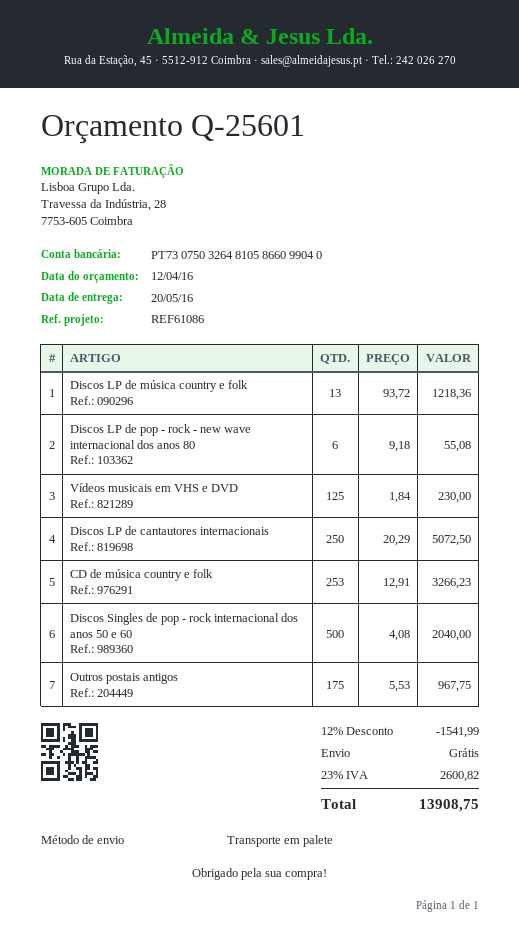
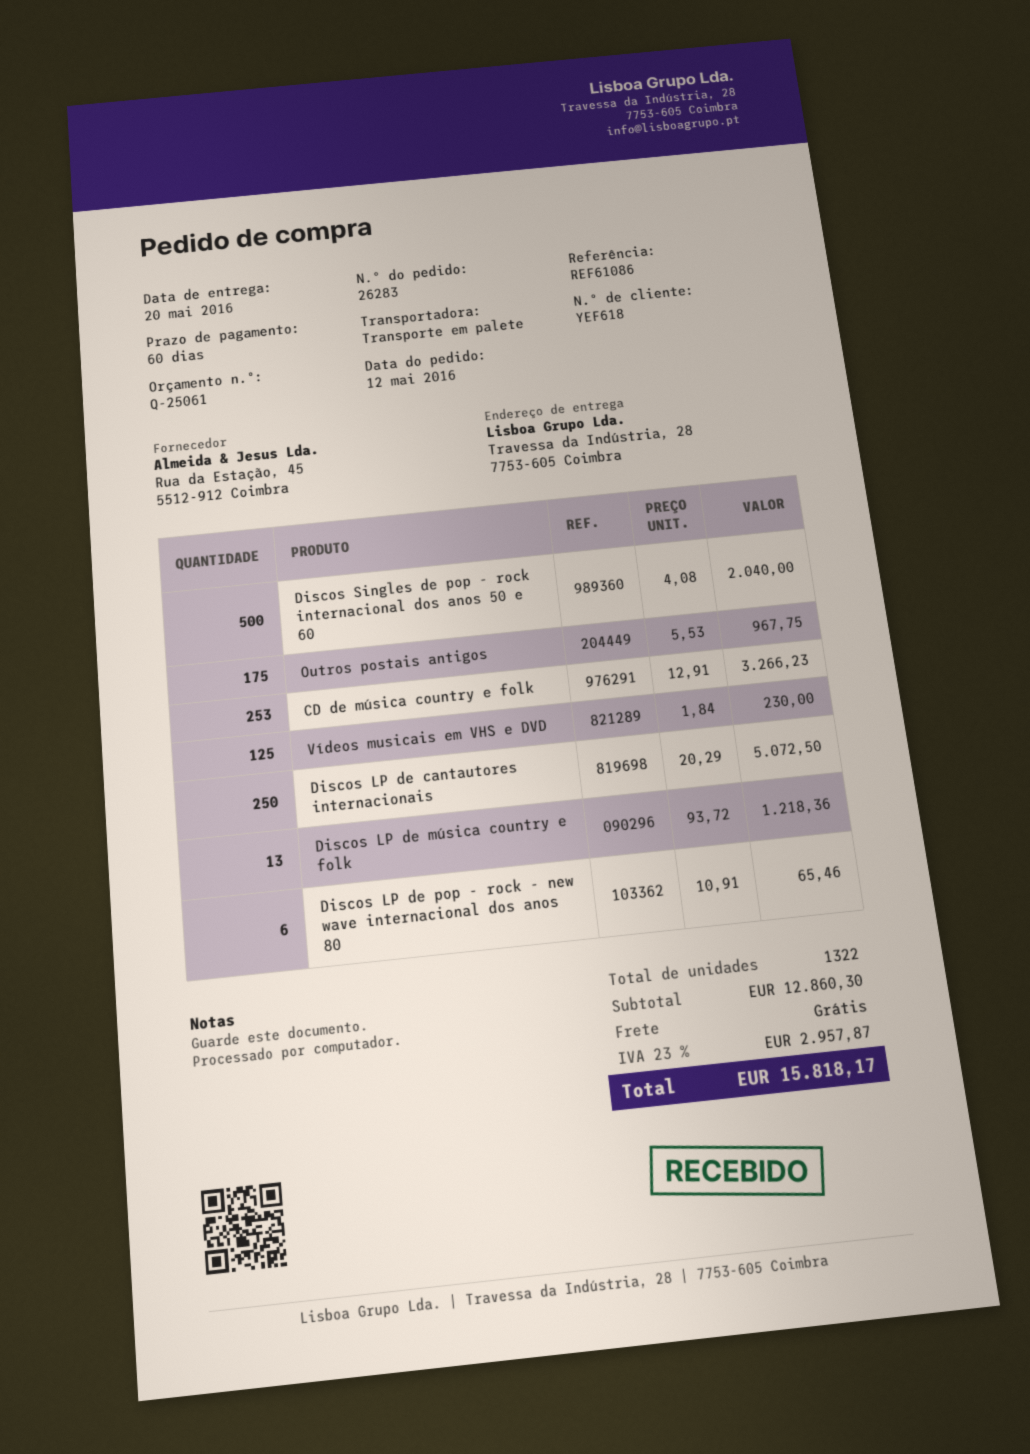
quote number: Q-25601 -> Q-25061
Discos LP de pop - rock - new wave internacional dos anos 80: 6 x 9.18 = 55.08 -> 6 x 10.91 = 65.46
discount: 12% = 1541.99 -> none
tax: 23% = 2600.82 -> 23% = 2957.87
total: 13908.75 -> 15818.17

